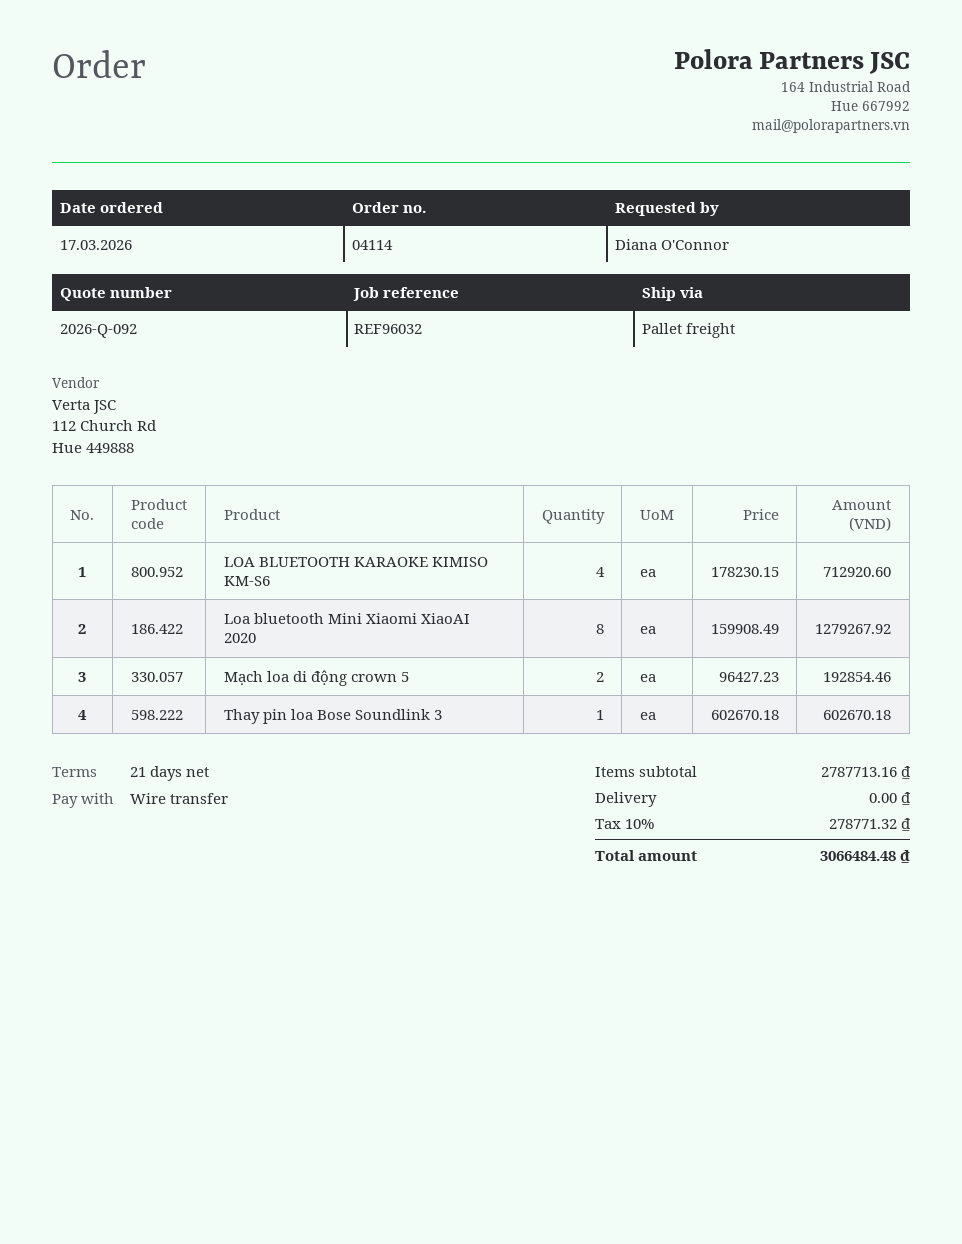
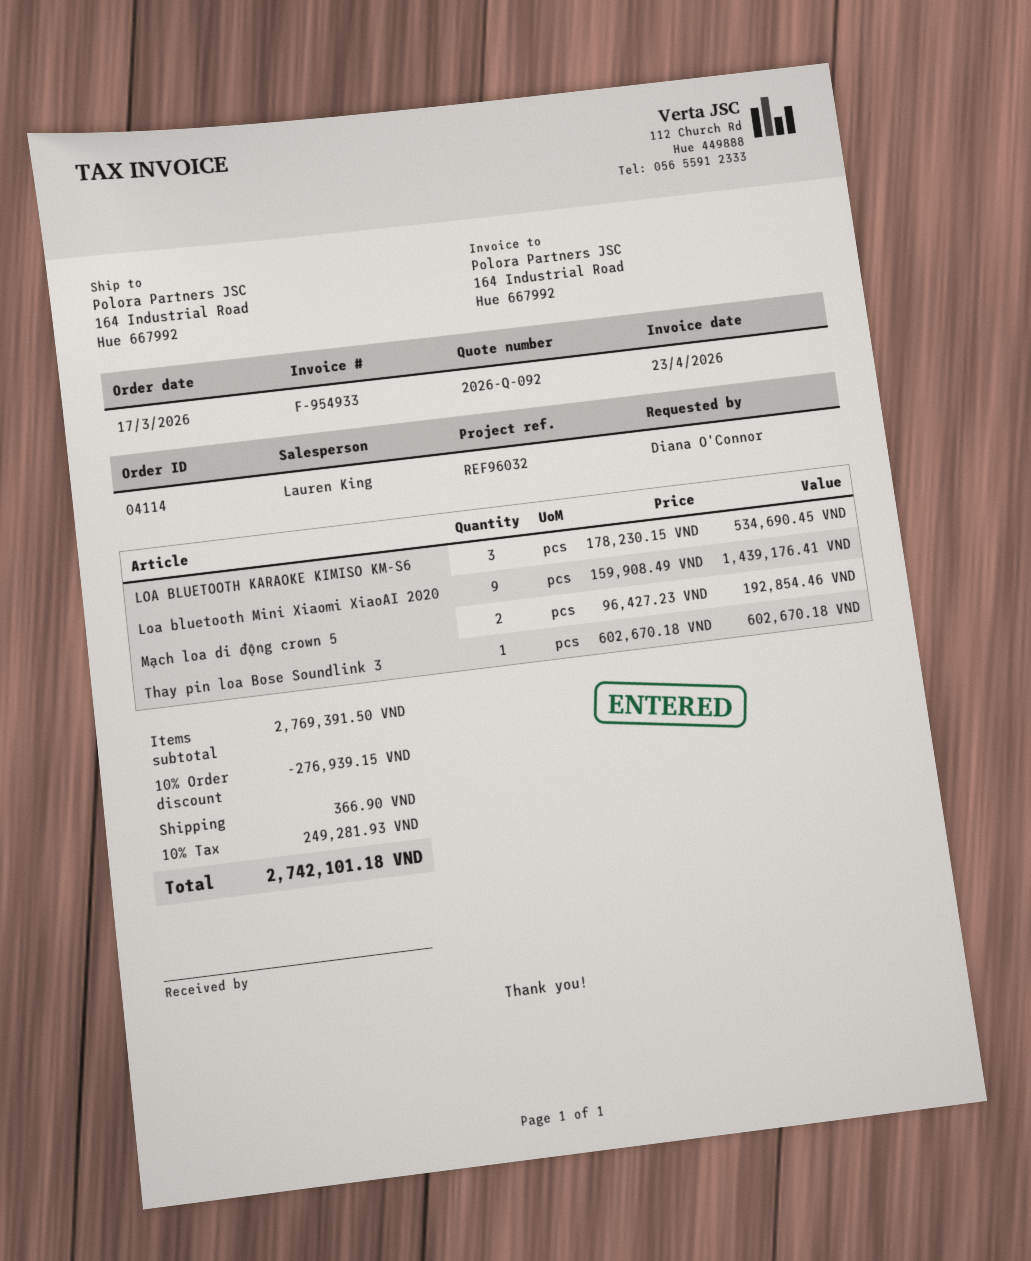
LOA BLUETOOTH KARAOKE KIMISO KM-S6: 4 x 178230.15 = 712920.60 -> 3 x 178230.15 = 534690.45
Loa bluetooth Mini Xiaomi XiaoAI 2020: 8 x 159908.49 = 1279267.92 -> 9 x 159908.49 = 1439176.41
subtotal: 2787713.16 -> 2769391.50
discount: none -> 10% = 276939.15
shipping: 0.00 -> 366.90
tax: 10% = 278771.32 -> 10% = 249281.93
total: 3066484.48 -> 2742101.18

